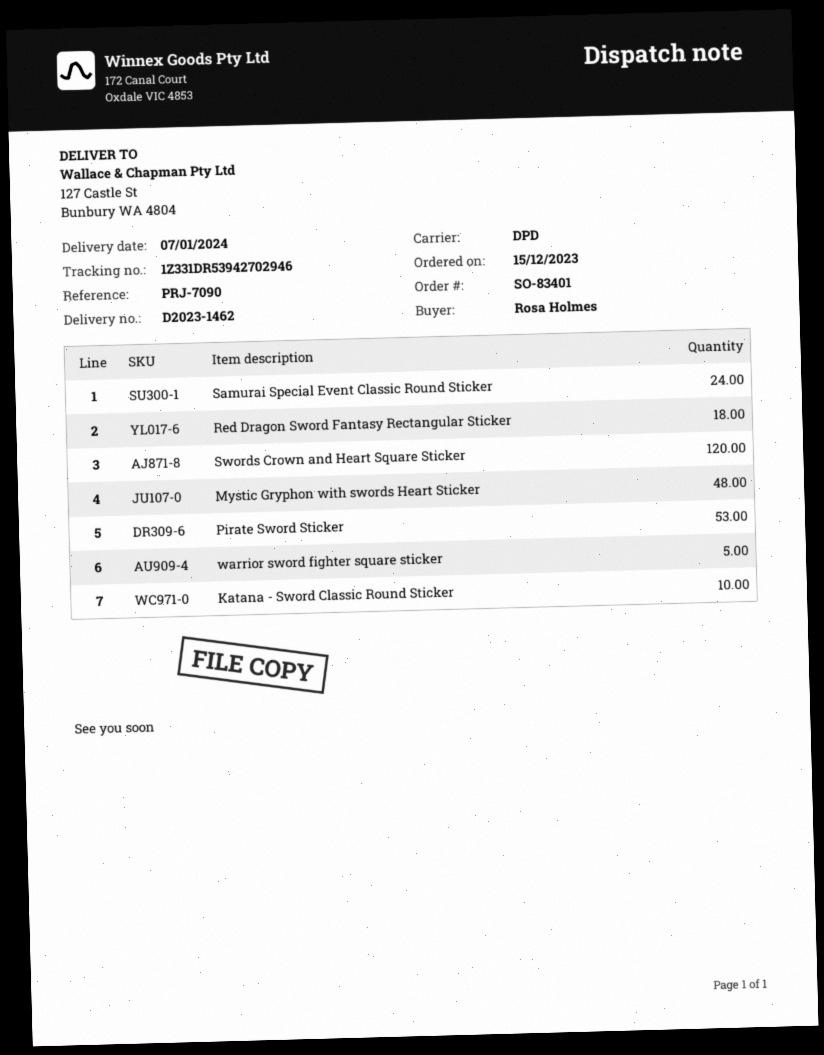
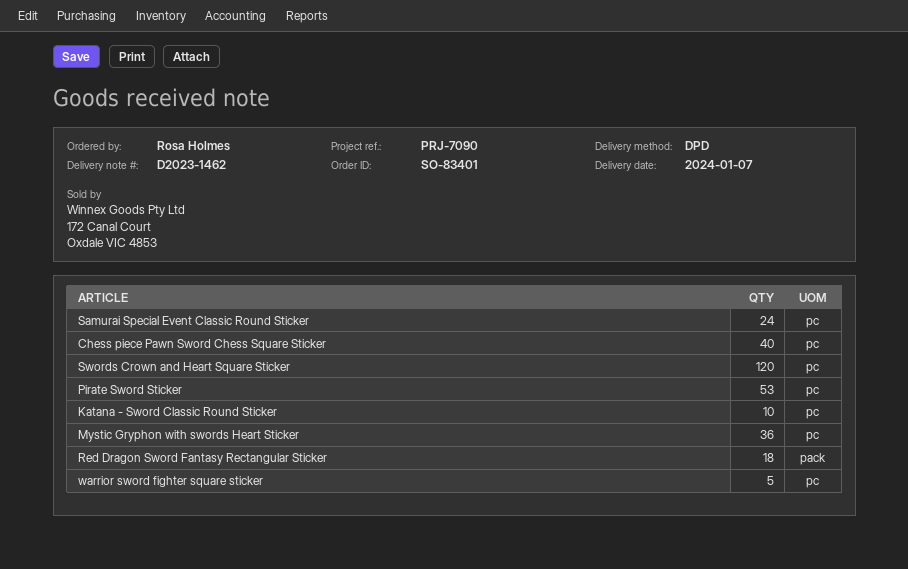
Mystic Gryphon with swords Heart Sticker: 48 -> 36
Chess piece Pawn Sword Chess Square Sticker: none -> 40

